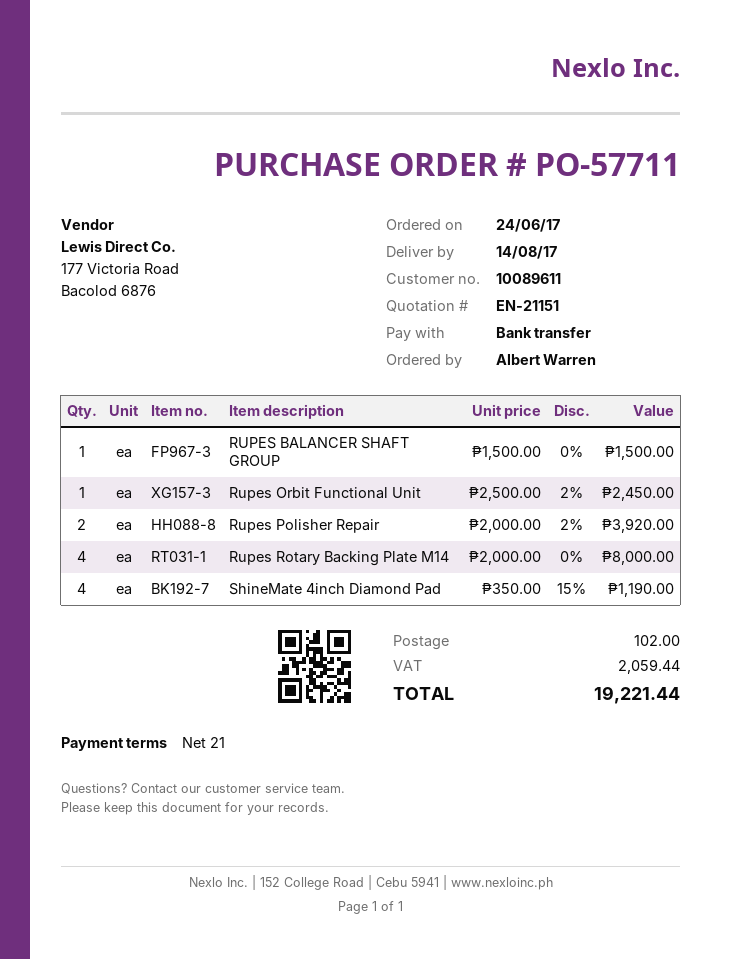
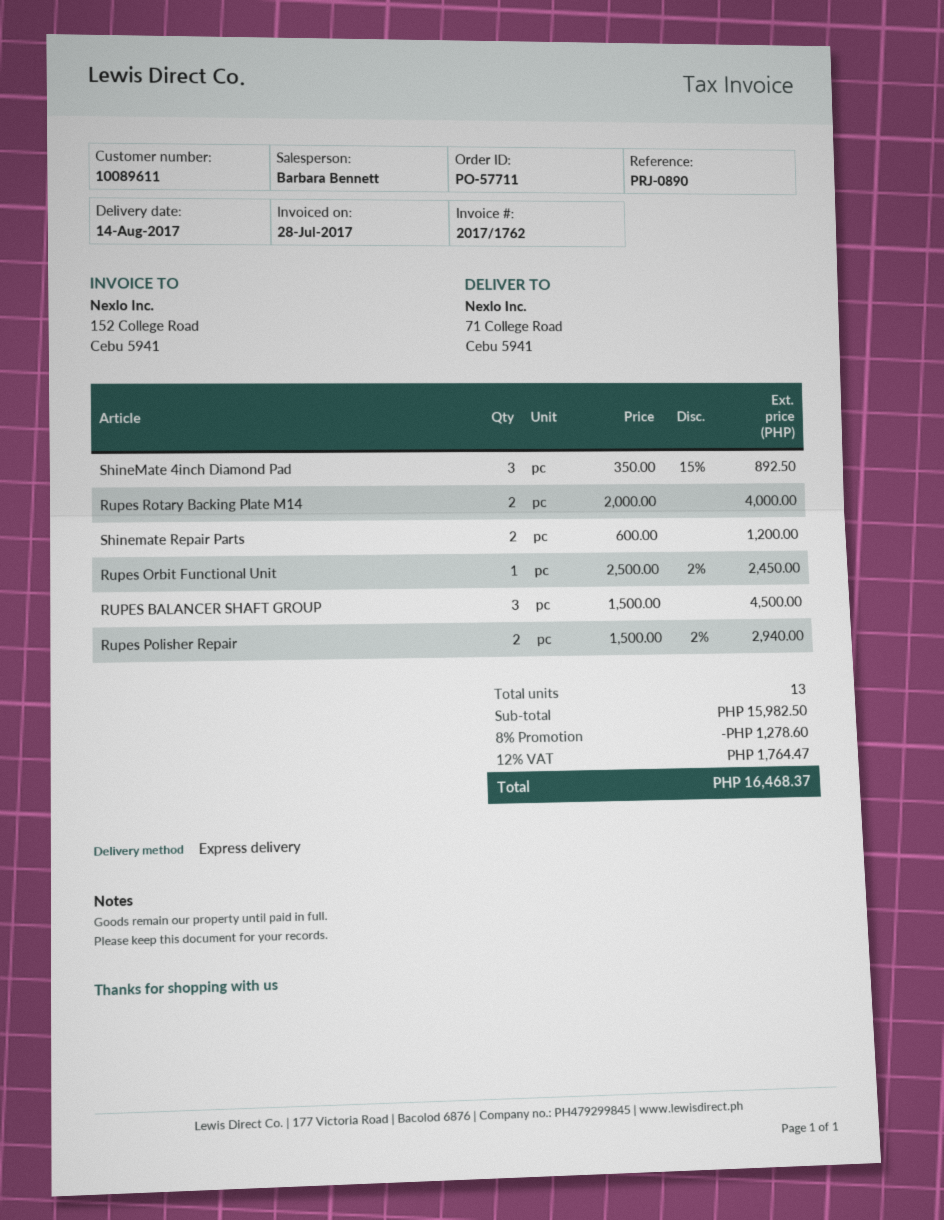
RUPES BALANCER SHAFT GROUP: 1 x 1500.00 = 1500.00 -> 3 x 1500.00 = 4500.00
Rupes Polisher Repair: 2 x 2000.00 - 2% = 3920.00 -> 2 x 1500.00 - 2% = 2940.00
Rupes Rotary Backing Plate M14: 4 x 2000.00 = 8000.00 -> 2 x 2000.00 = 4000.00
ShineMate 4inch Diamond Pad: 4 x 350.00 - 15% = 1190.00 -> 3 x 350.00 - 15% = 892.50
Shinemate Repair Parts: none -> 2 x 600.00 = 1200.00
discount: none -> 8% = 1278.60
shipping: 102.00 -> none
tax: 2059.44 -> 1764.47
total: 19221.44 -> 16468.37

